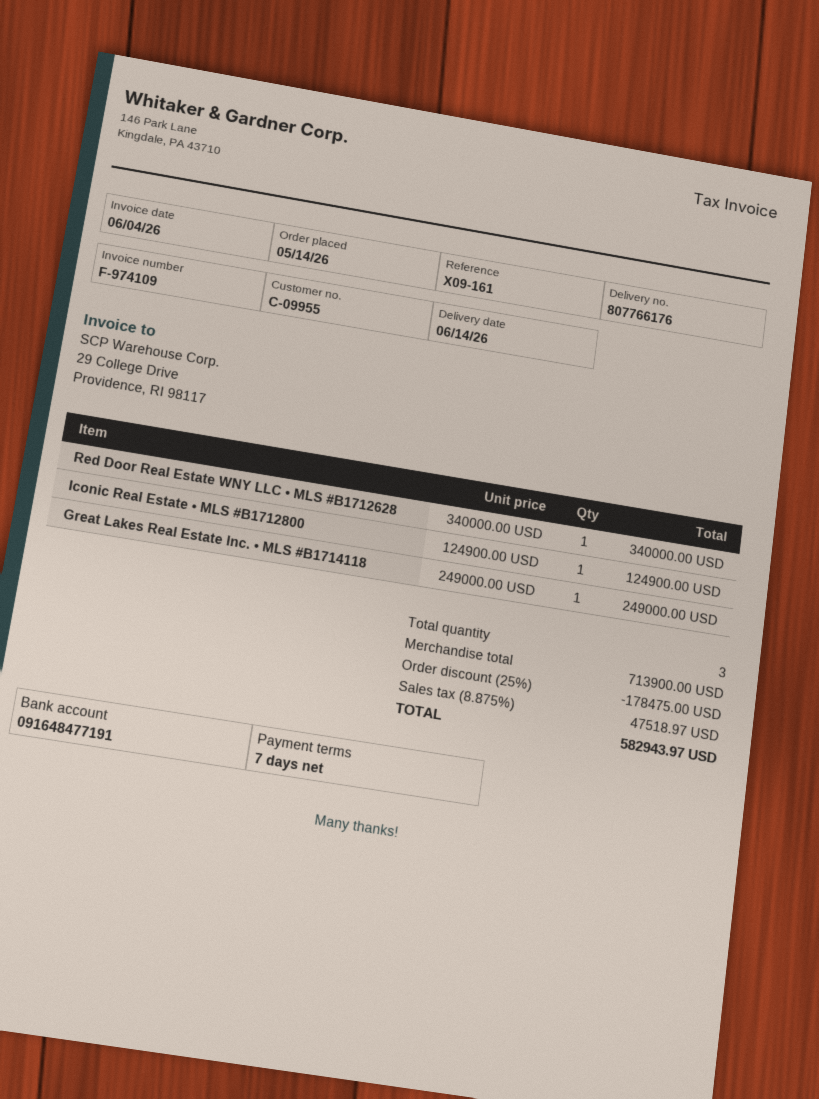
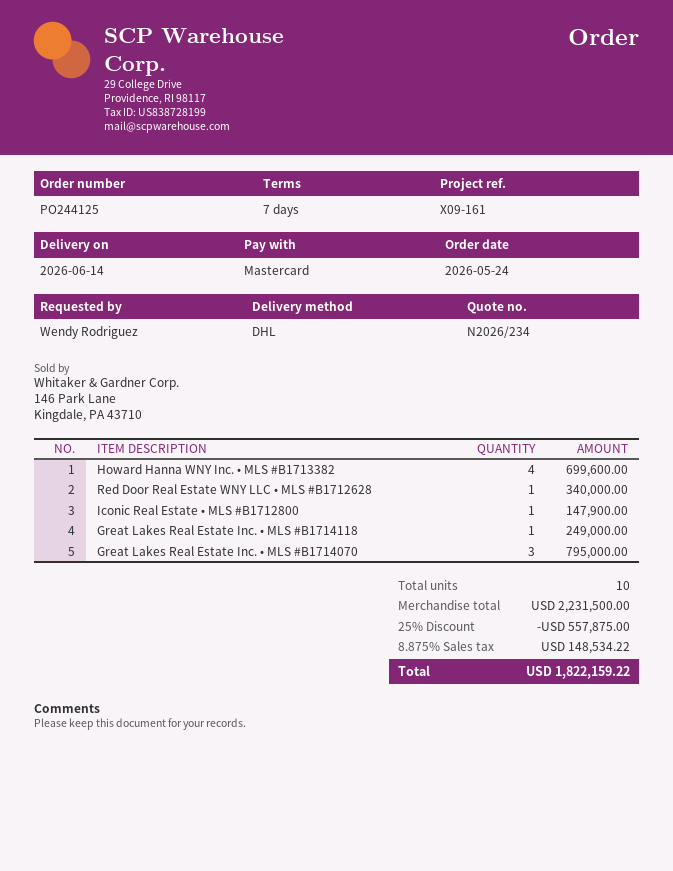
order date: 2026-05-14 -> 2026-05-24
Iconic Real Estate • MLS #B1712800: 1 for 124900.00 -> 1 for 147900.00
Howard Hanna WNY Inc. • MLS #B1713382: none -> 4 for 699600.00
Great Lakes Real Estate Inc. • MLS #B1714070: none -> 3 for 795000.00
total quantity: 3 -> 10
subtotal: 713900.00 -> 2231500.00
discount: 25% = 178475.00 -> 25% = 557875.00
tax: 8.875% = 47518.97 -> 8.875% = 148534.22
total: 582943.97 -> 1822159.22

